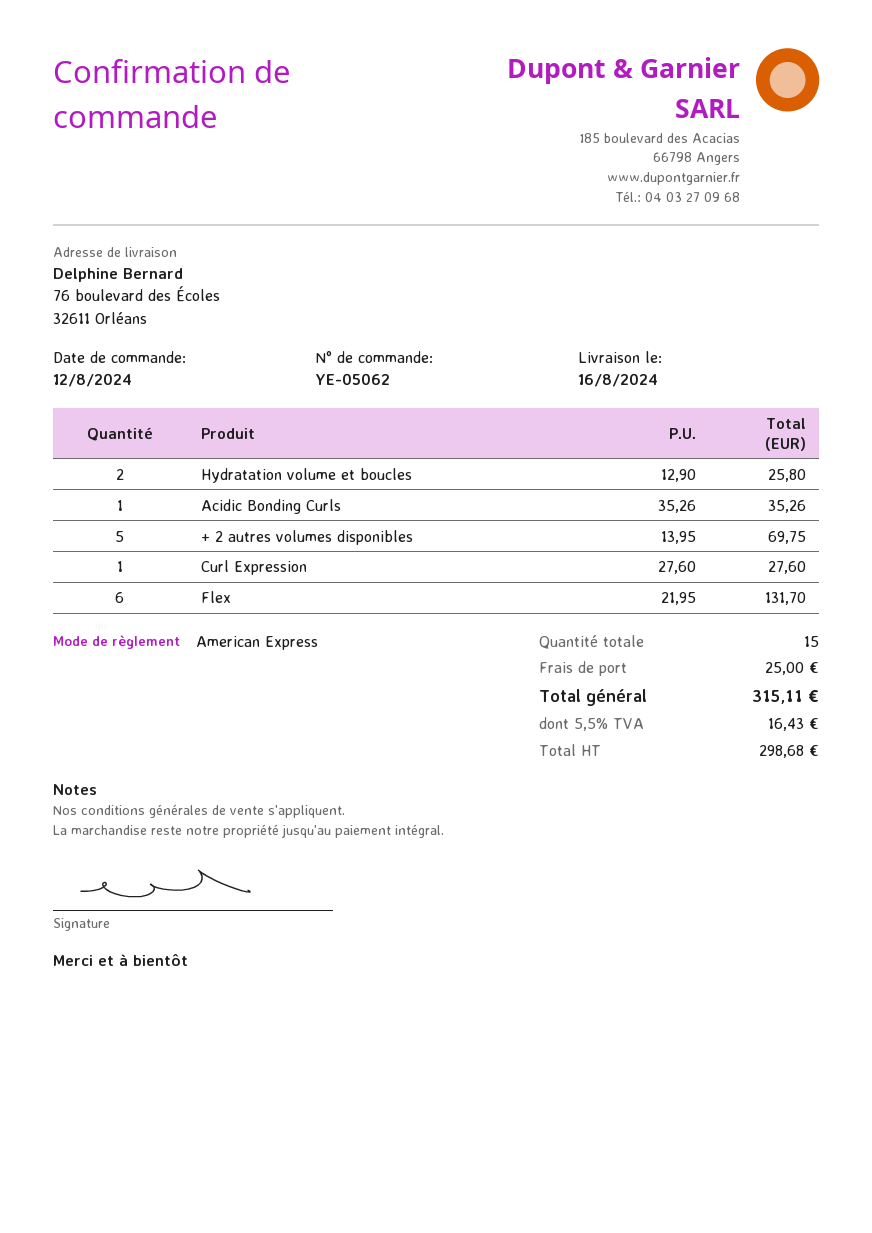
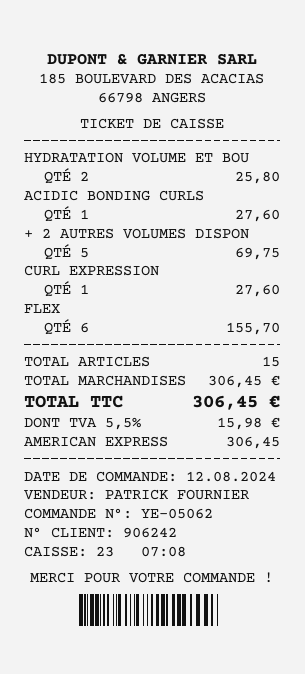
Acidic Bonding Curls: 1 for 35.26 -> 1 for 27.60
Flex: 6 for 131.70 -> 6 for 155.70
shipping: 25.00 -> none
tax: 5.5% = 16.43 -> 5.5% = 15.98
total: 315.11 -> 306.45

